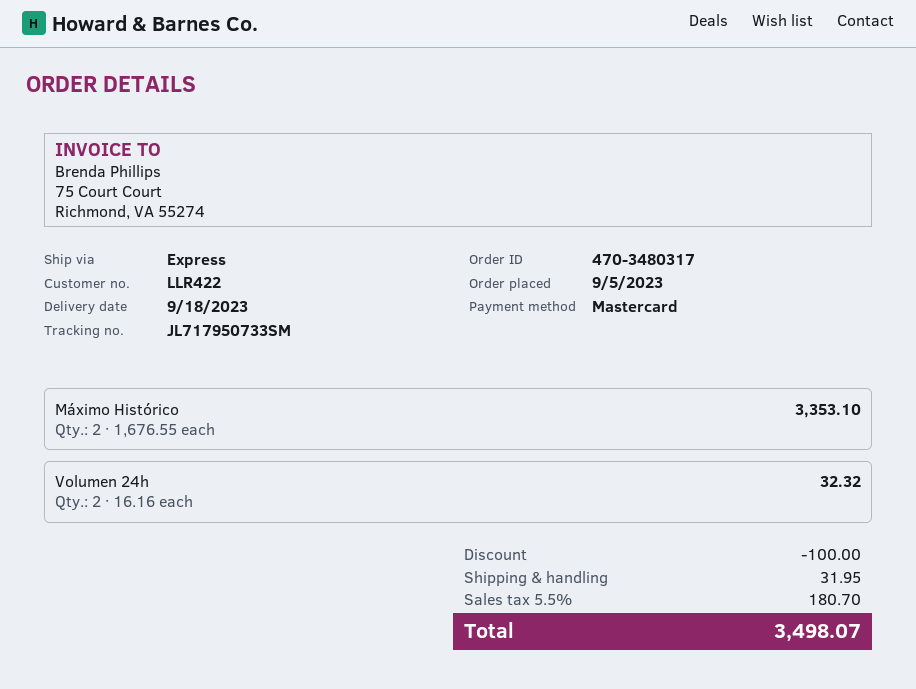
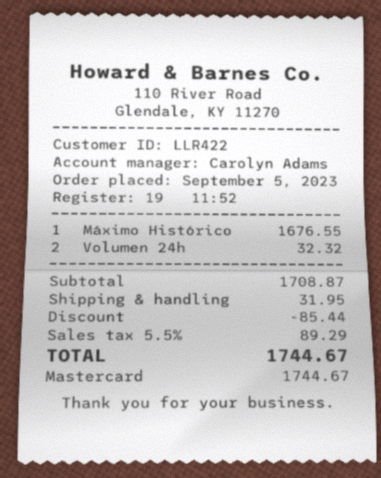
Máximo Histórico: 2 for 3353.10 -> 1 for 1676.55
discount: 100.00 -> 85.44
tax: 5.5% = 180.70 -> 5.5% = 89.29
total: 3498.07 -> 1744.67

